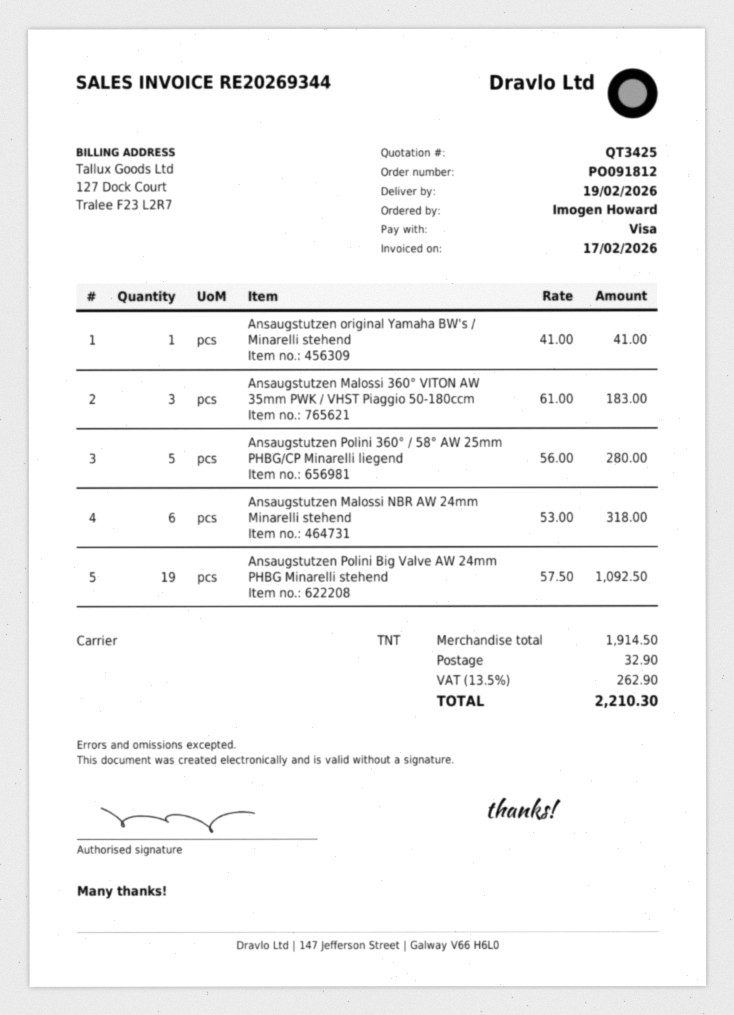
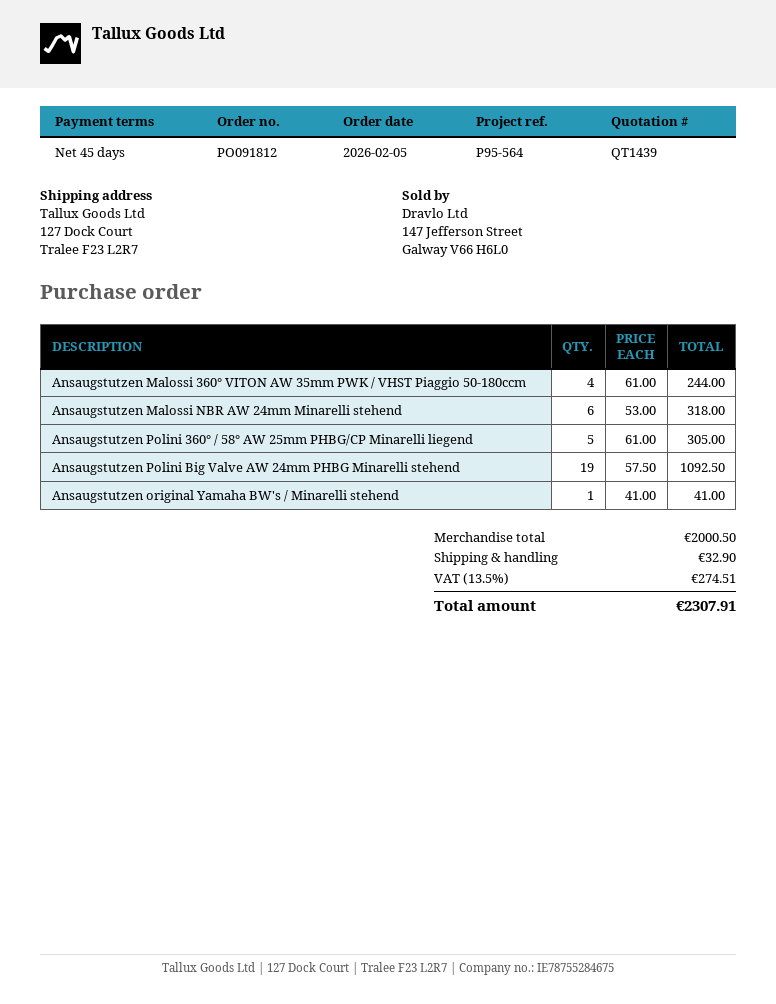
quote number: QT3425 -> QT1439
Ansaugstutzen Malossi 360° VITON AW 35mm PWK / VHST Piaggio 50-180ccm: 3 x 61.00 = 183.00 -> 4 x 61.00 = 244.00
Ansaugstutzen Polini 360° / 58° AW 25mm PHBG/CP Minarelli liegend: 5 x 56.00 = 280.00 -> 5 x 61.00 = 305.00
subtotal: 1914.50 -> 2000.50
tax: 13.5% = 262.90 -> 13.5% = 274.51
total: 2210.30 -> 2307.91

